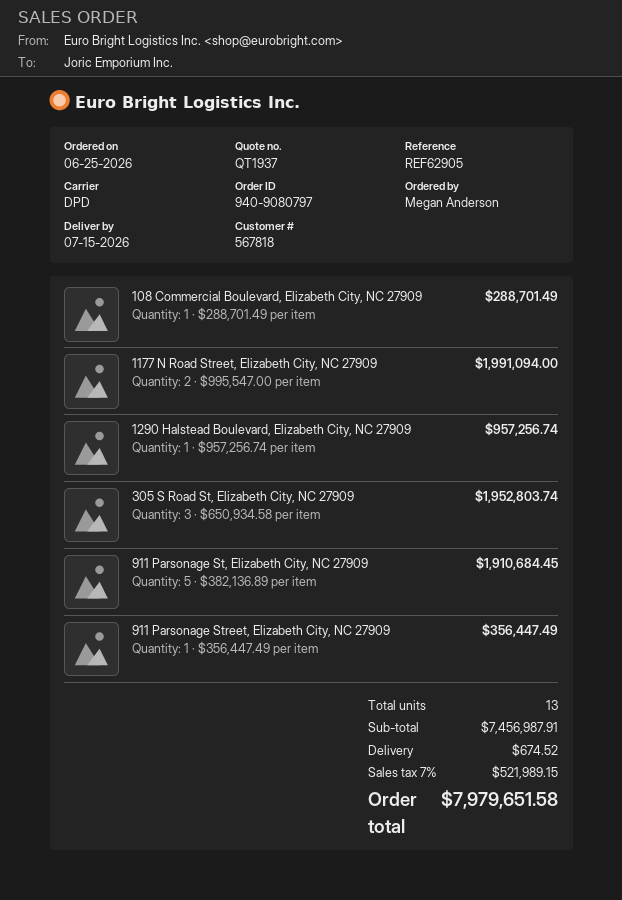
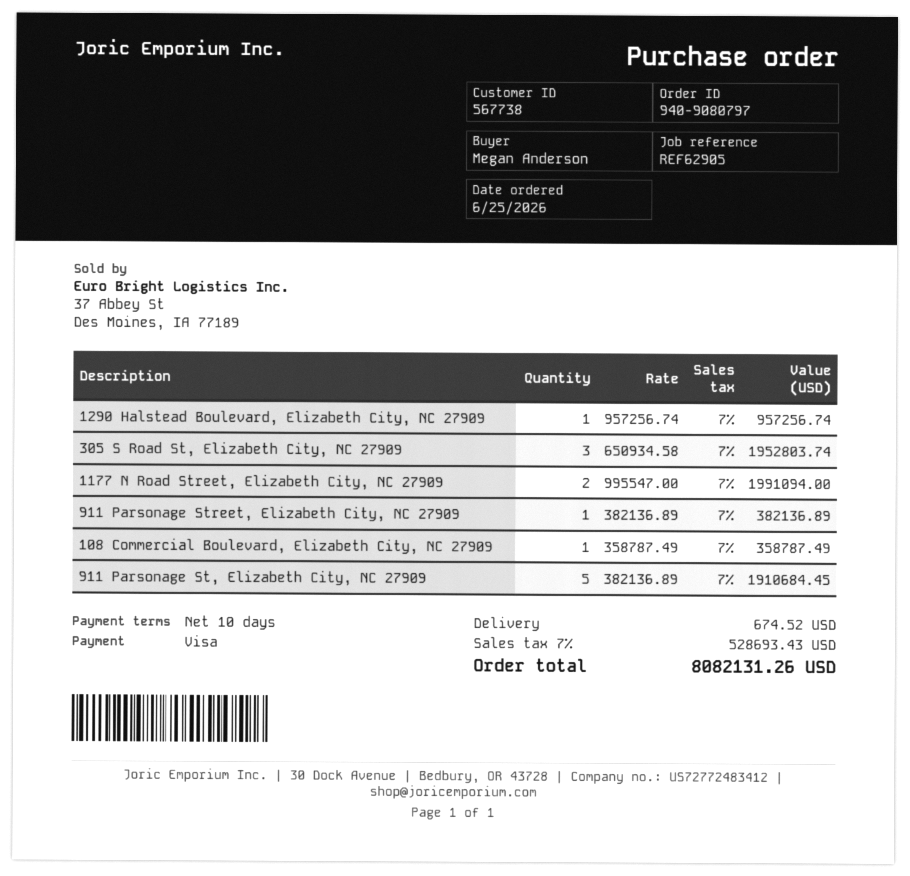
customer number: 567818 -> 567738
108 Commercial Boulevard, Elizabeth City, NC 27909: 1 x 288701.49 = 288701.49 -> 1 x 358787.49 = 358787.49
911 Parsonage Street, Elizabeth City, NC 27909: 1 x 356447.49 = 356447.49 -> 1 x 382136.89 = 382136.89
tax: 7% = 521989.15 -> 7% = 528693.43
total: 7979651.58 -> 8082131.26

